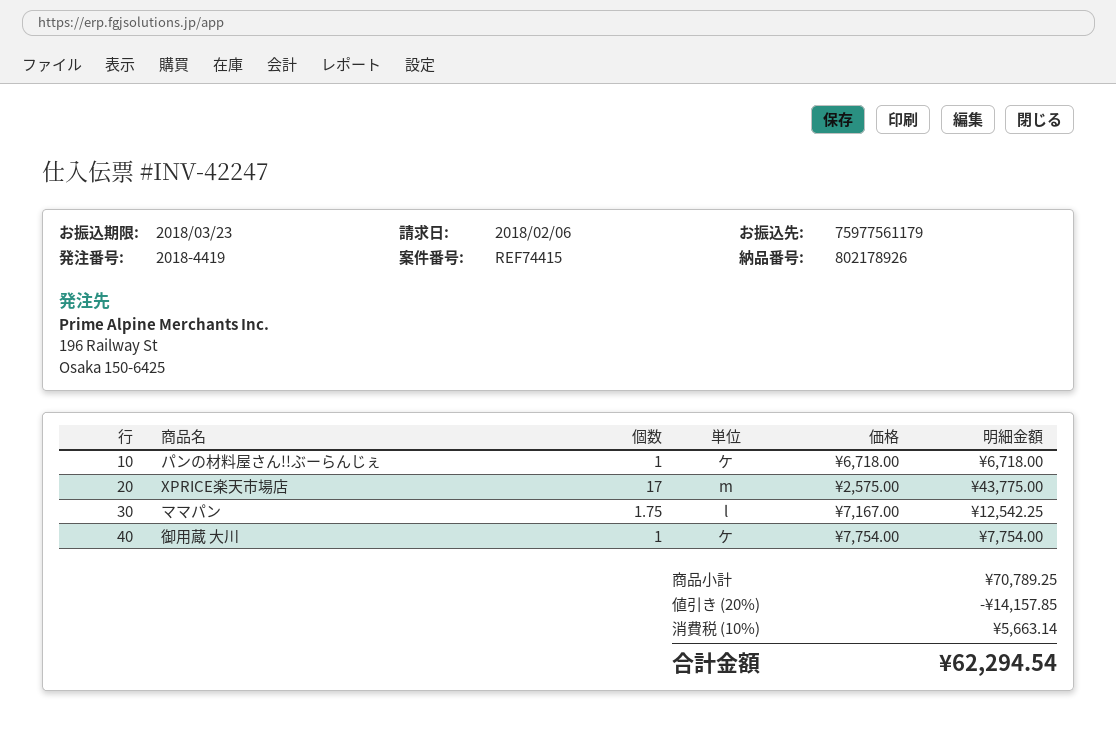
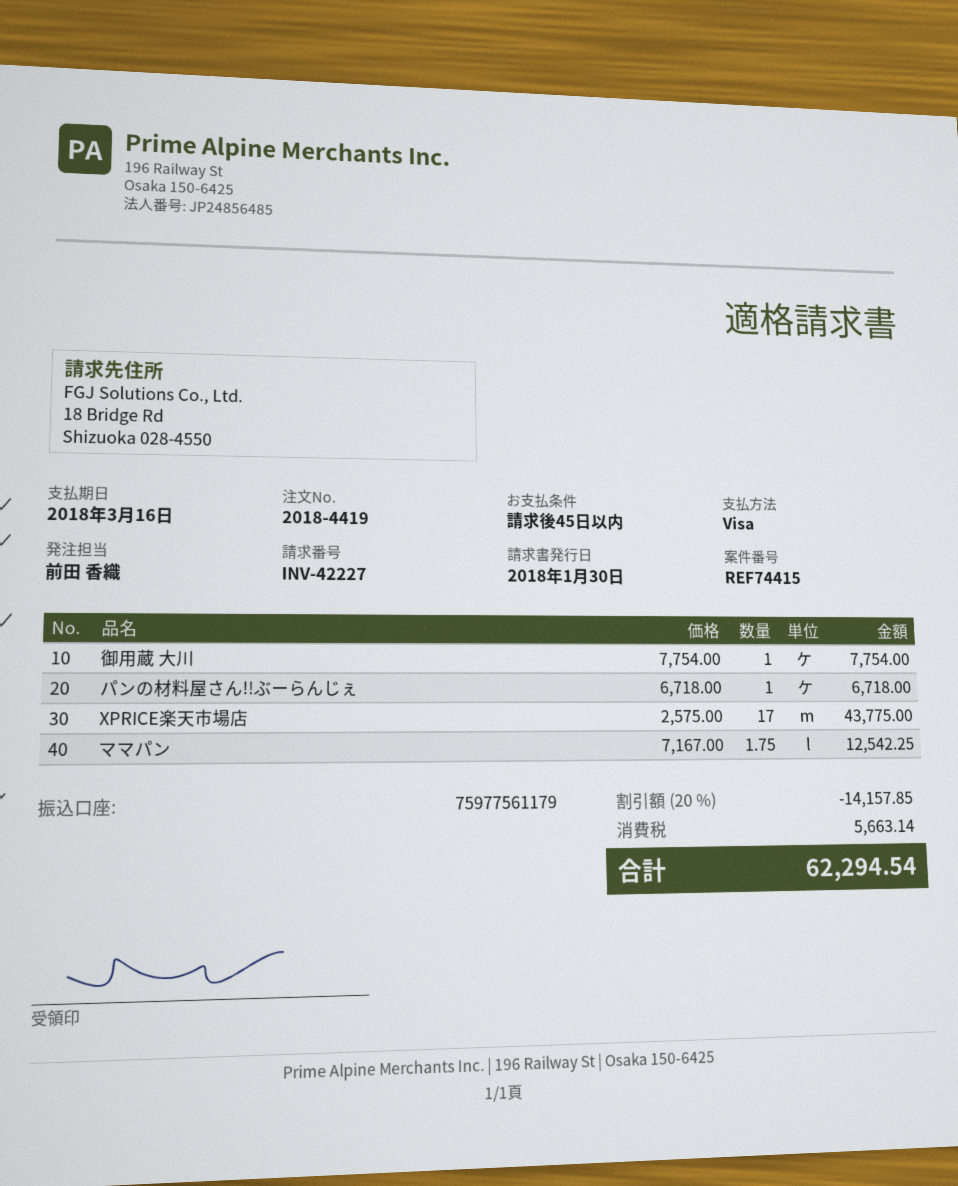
invoice number: INV-42247 -> INV-42227
invoice date: 2018-02-06 -> 2018-01-30
due date: 2018-03-23 -> 2018-03-16

